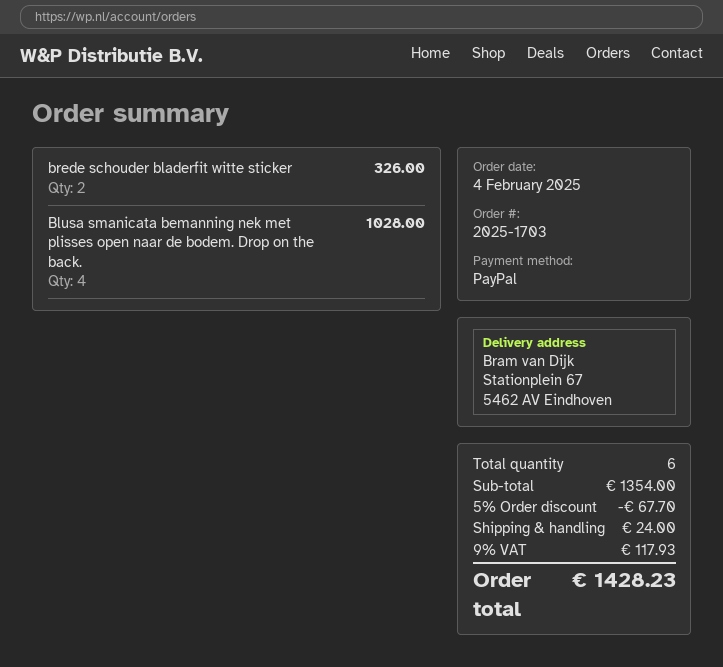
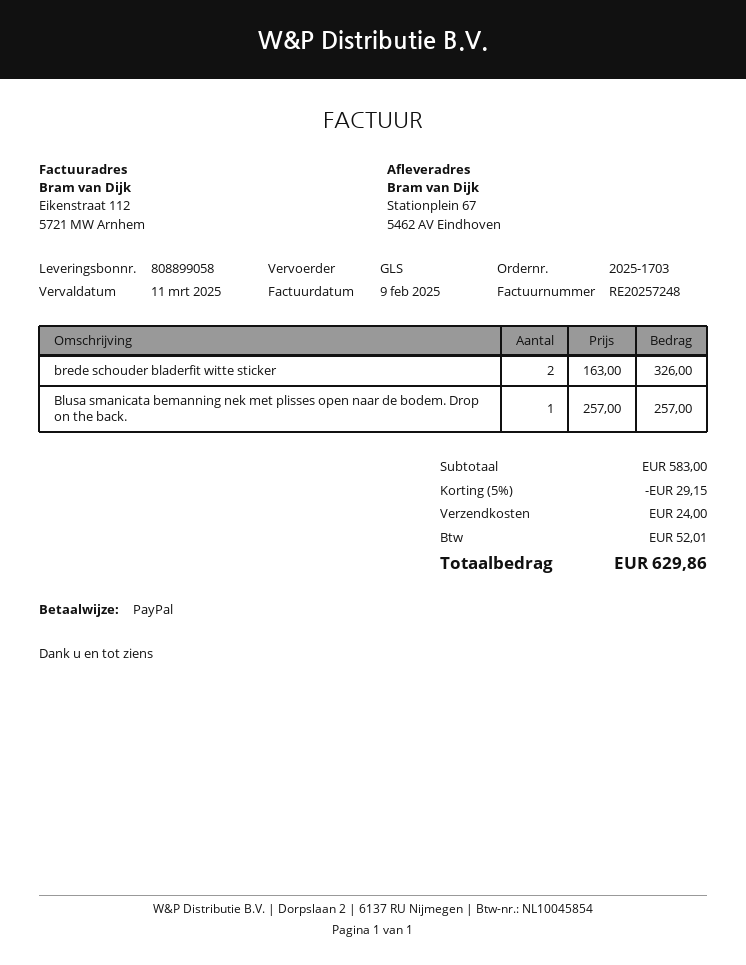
Blusa smanicata bemanning nek met plisses open naar de bodem. Drop on the back.: 4 for 1028.00 -> 1 for 257.00
subtotal: 1354.00 -> 583.00
discount: 5% = 67.70 -> 5% = 29.15
tax: 117.93 -> 52.01
total: 1428.23 -> 629.86

